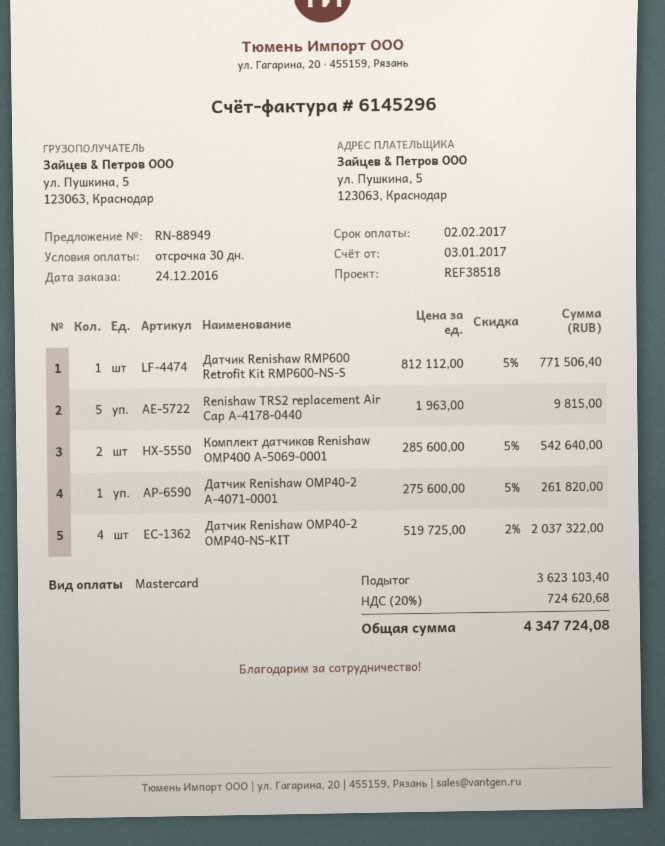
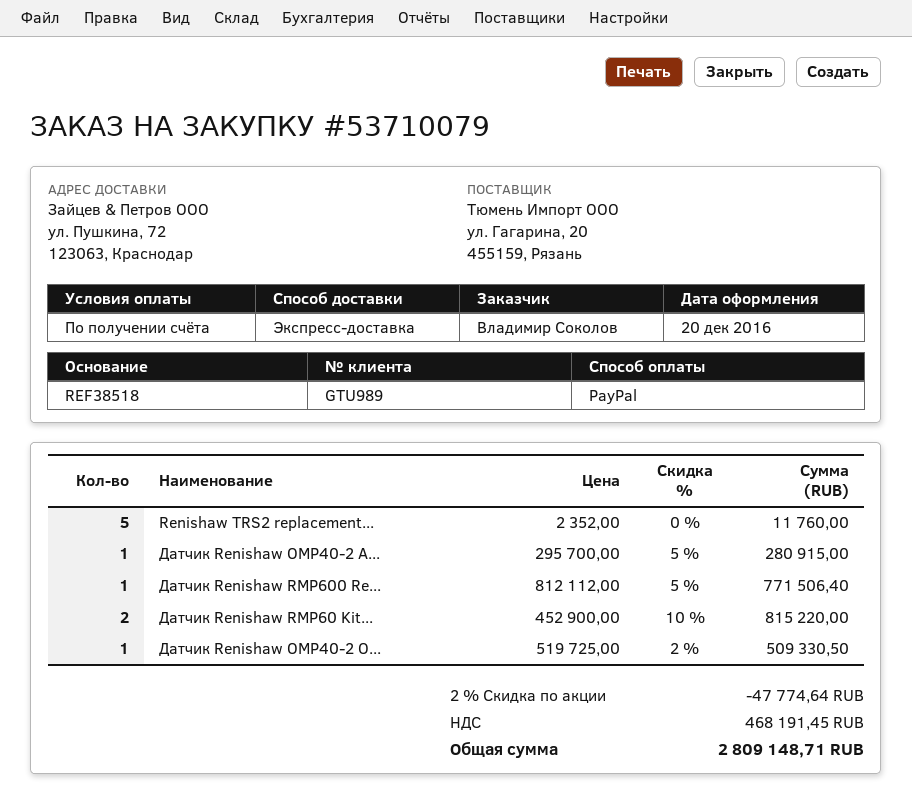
order date: 2016-12-24 -> 2016-12-20
payment terms: 30 days -> on receipt
payment method: Mastercard -> PayPal
ship to: ул. Пушкина, 5, 123063, Краснодар -> ул. Пушкина, 72, 123063, Краснодар
Renishaw TRS2 replacement Air Cap A-4178-0440: 5 x 1963.00 = 9815.00 -> 5 x 2352.00 = 11760.00
Комплект датчиков Renishaw OMP400 A-5069-0001: 2 x 285600.00 - 5% = 542640.00 -> none
Датчик Renishaw OMP40-2 A-4071-0001: 1 x 275600.00 - 5% = 261820.00 -> 1 x 295700.00 - 5% = 280915.00
Датчик Renishaw OMP40-2 OMP40-NS-KIT: 4 x 519725.00 - 2% = 2037322.00 -> 1 x 519725.00 - 2% = 509330.50
Датчик Renishaw RMP60 Kit...: none -> 2 x 452900.00 - 10% = 815220.00
discount: none -> 2% = 47774.64
tax: 724620.68 -> 468191.45
total: 4347724.08 -> 2809148.71

